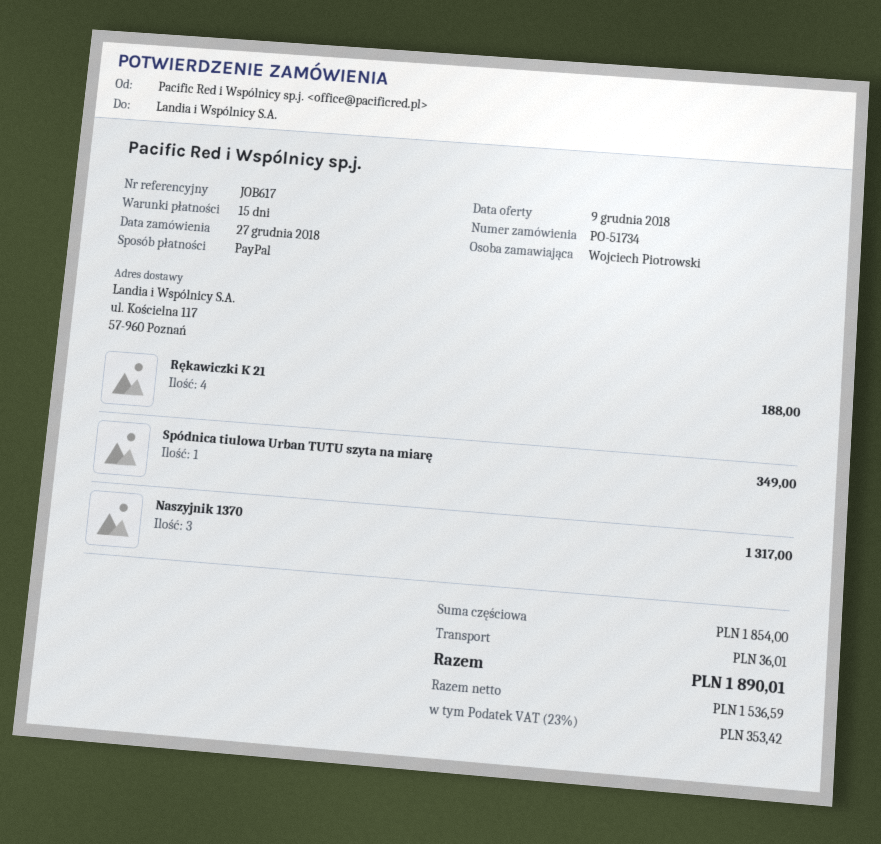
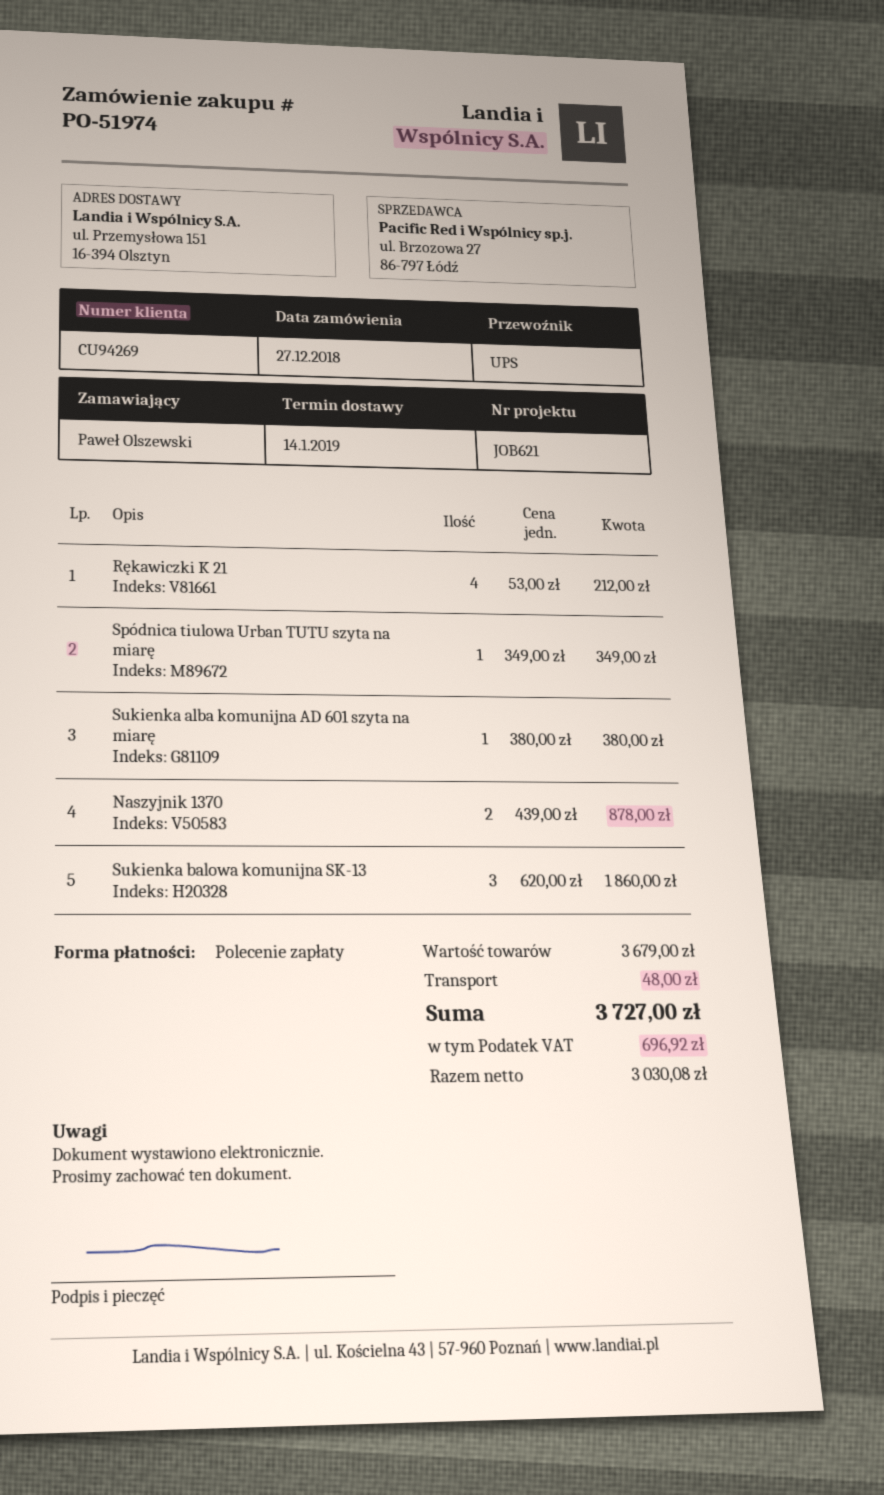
order number: PO-51734 -> PO-51974
reference: JOB617 -> JOB621
ordered by: Wojciech Piotrowski -> Paweł Olszewski
payment method: PayPal -> direct debit
ship to: ul. Kościelna 117, 57-960 Poznań -> ul. Przemysłowa 151, 16-394 Olsztyn
Rękawiczki K 21: 4 for 188.00 -> 4 for 212.00
Naszyjnik 1370: 3 for 1317.00 -> 2 for 878.00
Sukienka alba komunijna AD 601 szyta na miarę: none -> 1 for 380.00
Sukienka balowa komunijna SK-13: none -> 3 for 1860.00
subtotal: 1854.00 -> 3679.00
shipping: 36.01 -> 48.00
net: 1536.59 -> 3030.08
tax: 353.42 -> 696.92
total: 1890.01 -> 3727.00

